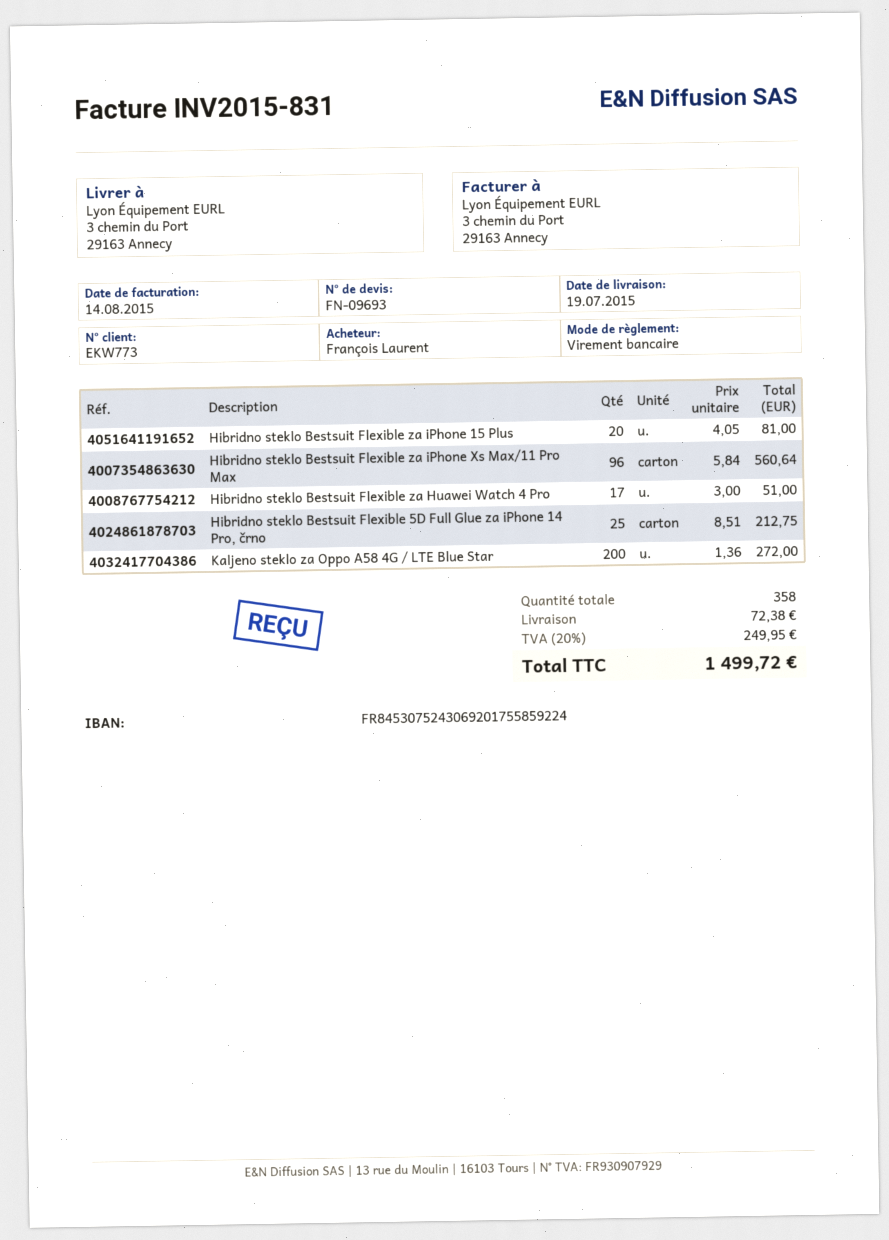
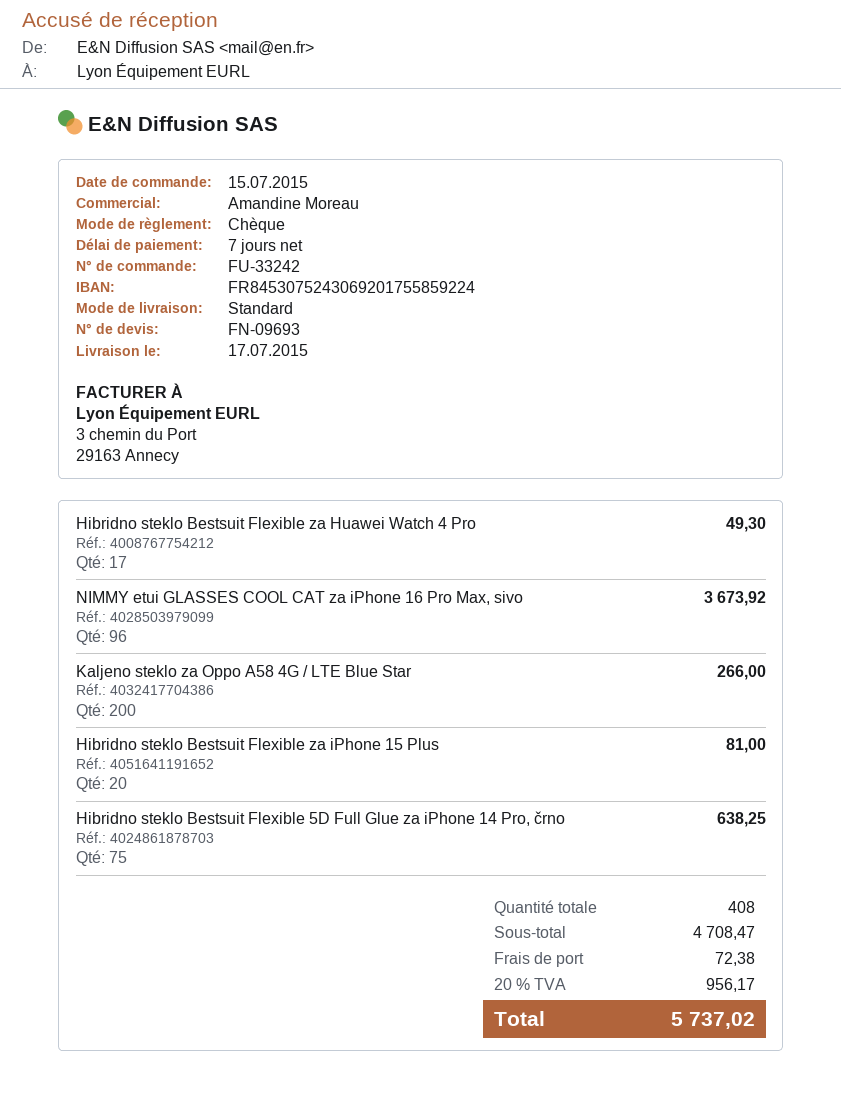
delivery date: 2015-07-19 -> 2015-07-17
payment method: bank transfer -> cheque
Hibridno steklo Bestsuit Flexible za iPhone Xs Max/11 Pro Max: 96 for 560.64 -> none
Hibridno steklo Bestsuit Flexible za Huawei Watch 4 Pro: 17 for 51.00 -> 17 for 49.30
Hibridno steklo Bestsuit Flexible 5D Full Glue za iPhone 14 Pro, črno: 25 for 212.75 -> 75 for 638.25
Kaljeno steklo za Oppo A58 4G / LTE Blue Star: 200 for 272.00 -> 200 for 266.00
NIMMY etui GLASSES COOL CAT za iPhone 16 Pro Max, sivo: none -> 96 for 3673.92
total quantity: 358 -> 408
tax: 20% = 249.95 -> 20% = 956.17
total: 1499.72 -> 5737.02

